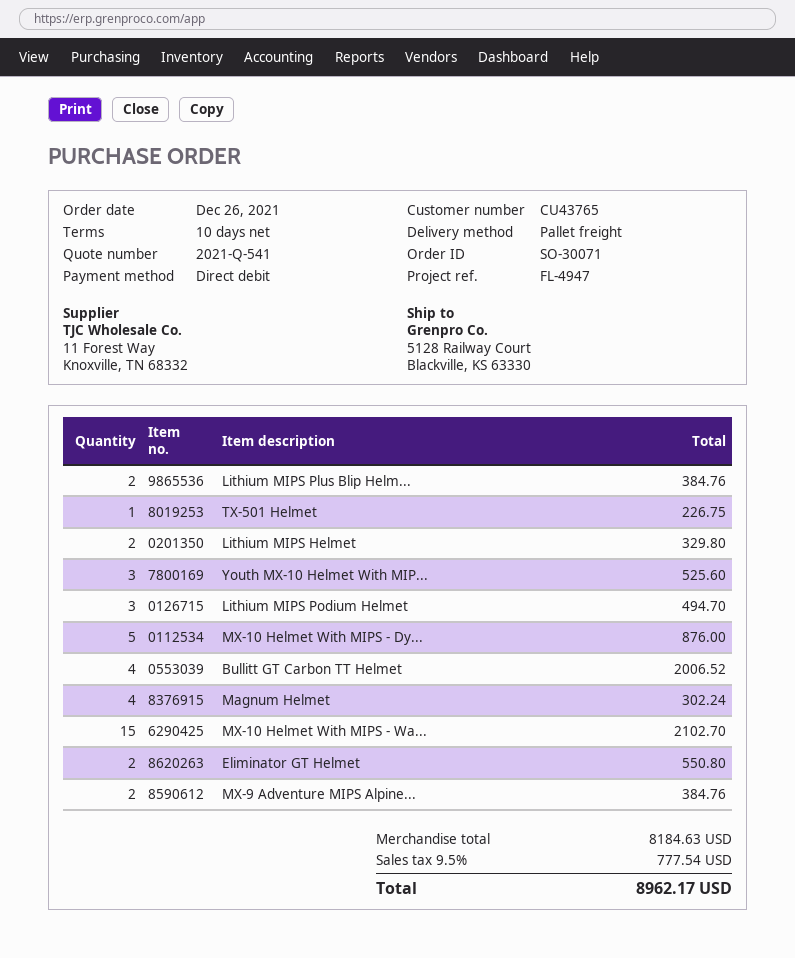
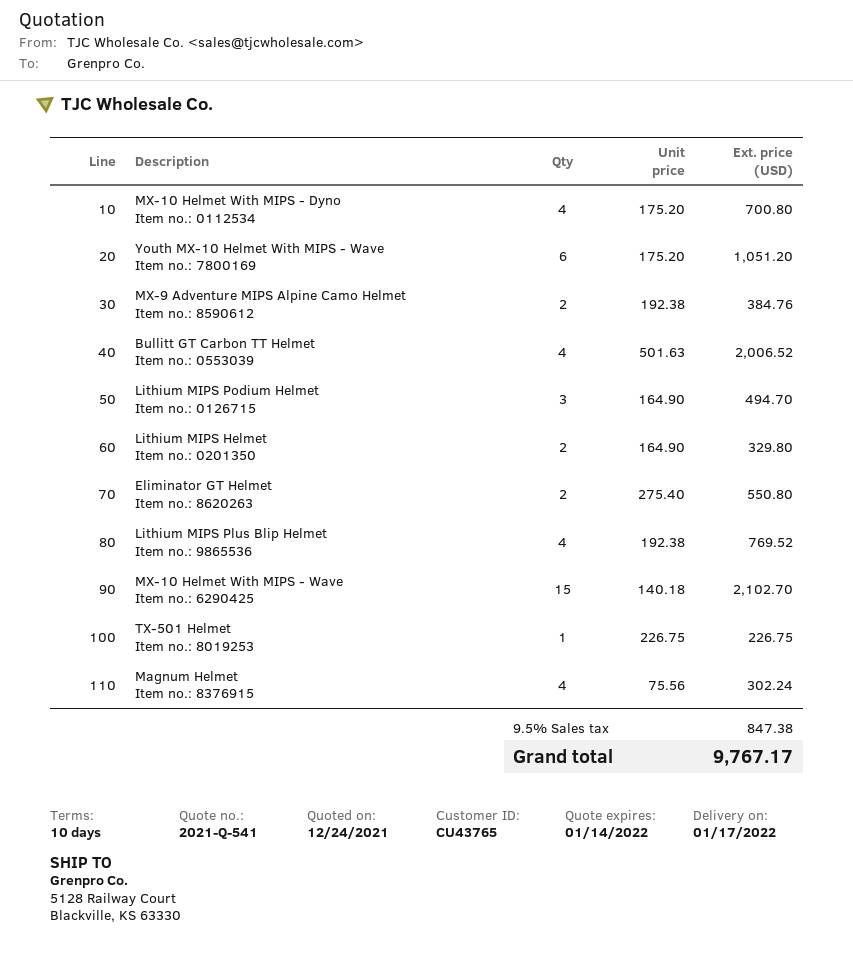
Lithium MIPS Plus Blip Helm...: 2 for 384.76 -> 4 for 769.52
Youth MX-10 Helmet With MIP...: 3 for 525.60 -> 6 for 1051.20
MX-10 Helmet With MIPS - Dy...: 5 for 876.00 -> 4 for 700.80
tax: 9.5% = 777.54 -> 9.5% = 847.38
total: 8962.17 -> 9767.17

